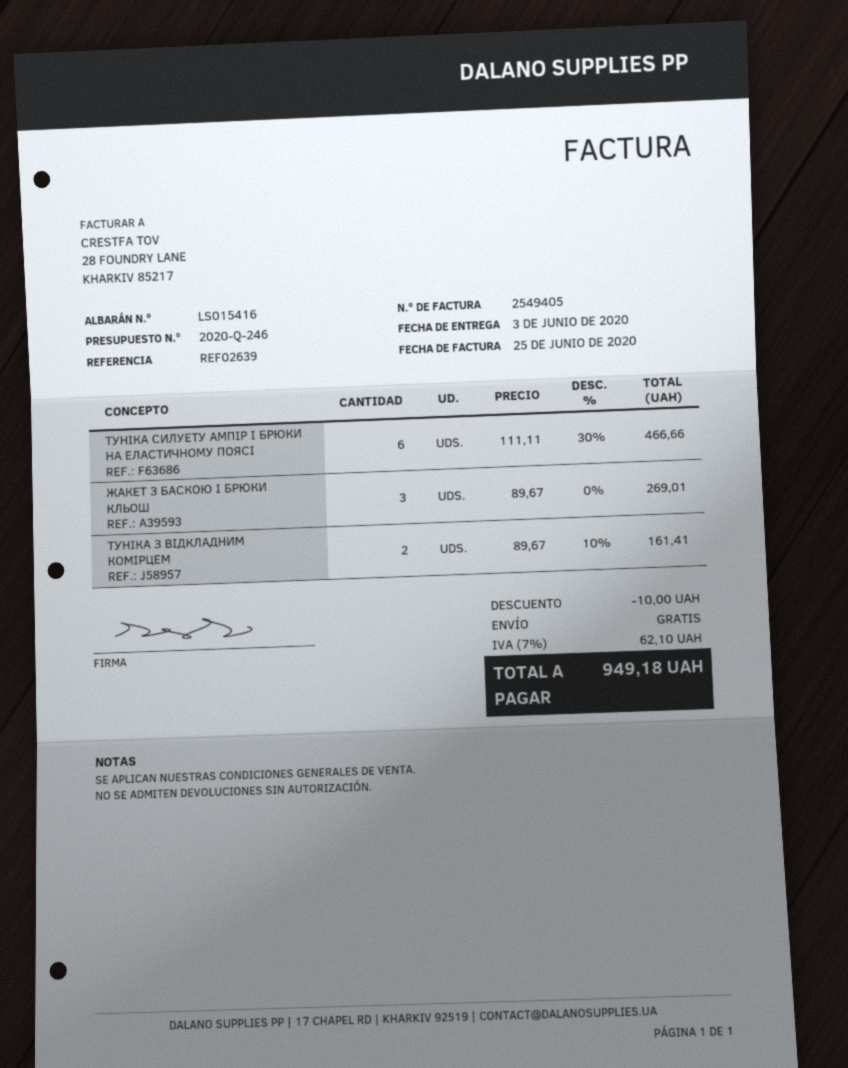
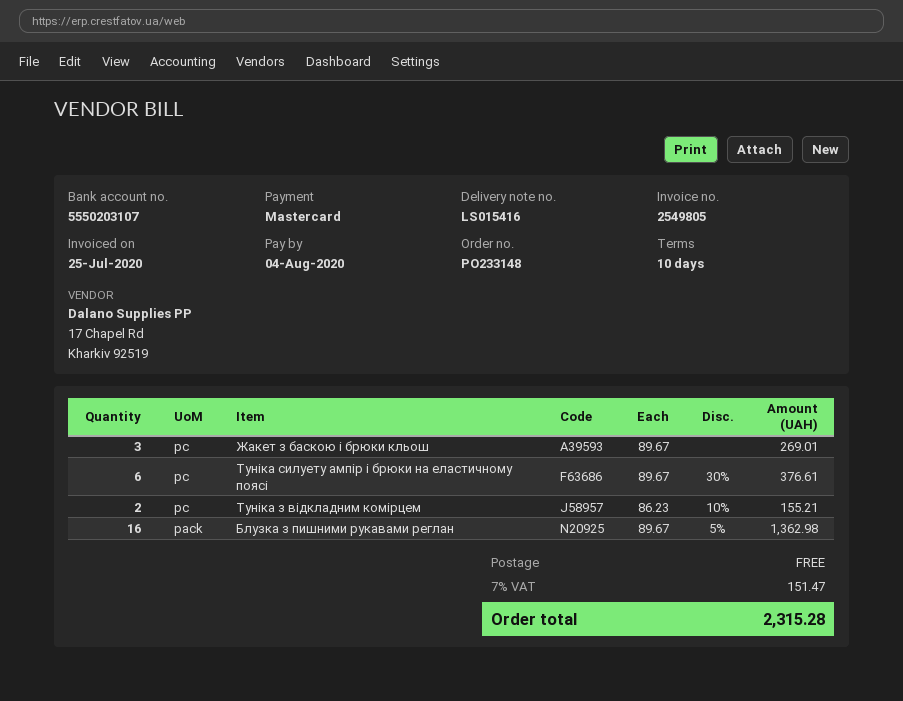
invoice number: 2549405 -> 2549805
invoice date: 2020-06-25 -> 2020-07-25
ТУНІКА СИЛУЕТУ АМПІР І БРЮКИ НА ЕЛАСТИЧНОМУ ПОЯСІ: 6 x 111.11 - 30% = 466.66 -> 6 x 89.67 - 30% = 376.61
ТУНІКА З ВІДКЛАДНИМ КОМІРЦЕМ: 2 x 89.67 - 10% = 161.41 -> 2 x 86.23 - 10% = 155.21
Блузка з пишними рукавами реглан: none -> 16 x 89.67 - 5% = 1362.98
discount: 10.00 -> none
tax: 7% = 62.10 -> 7% = 151.47
total: 949.18 -> 2315.28

